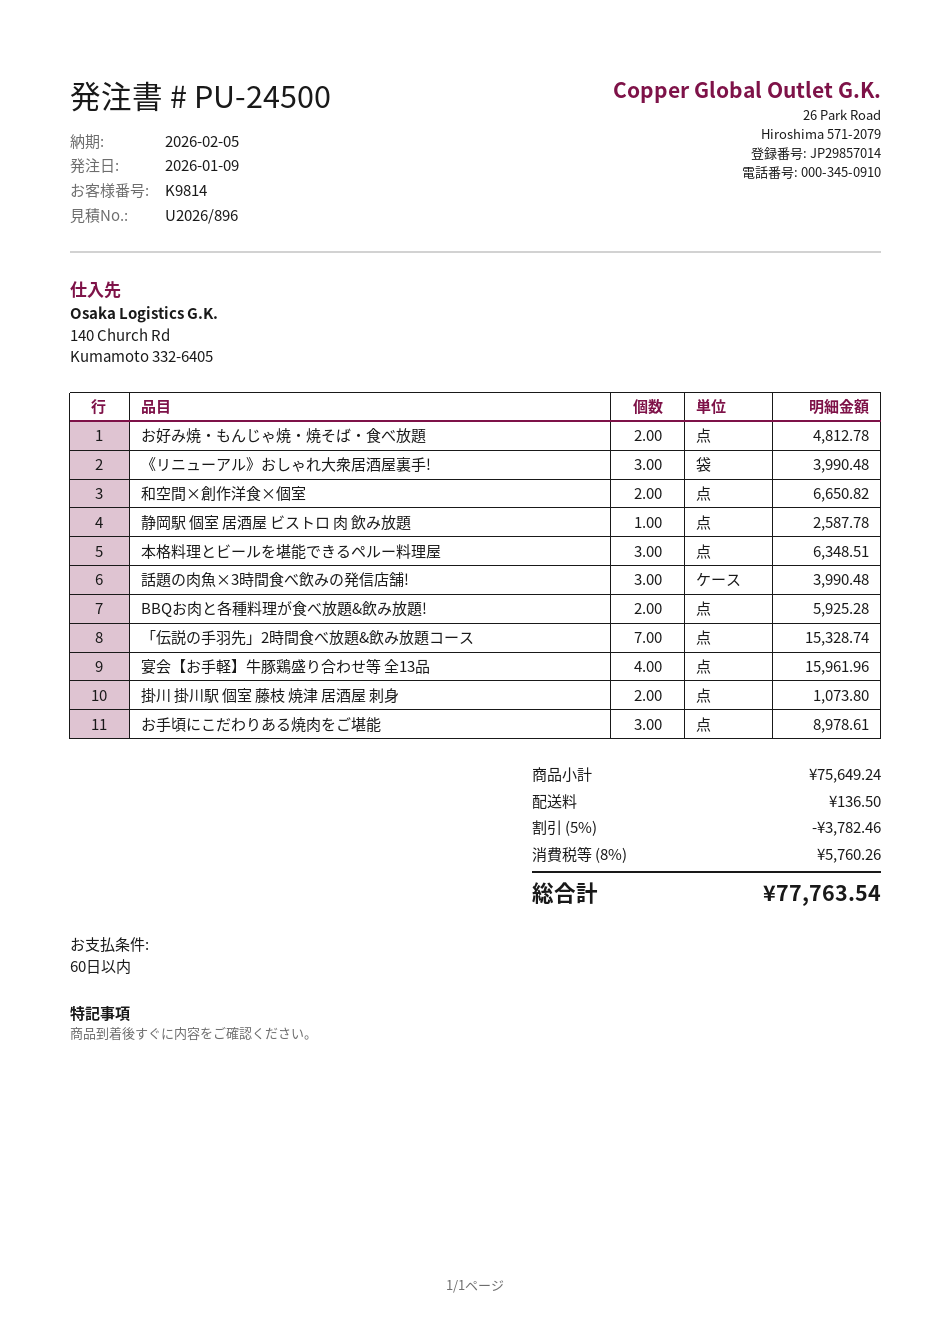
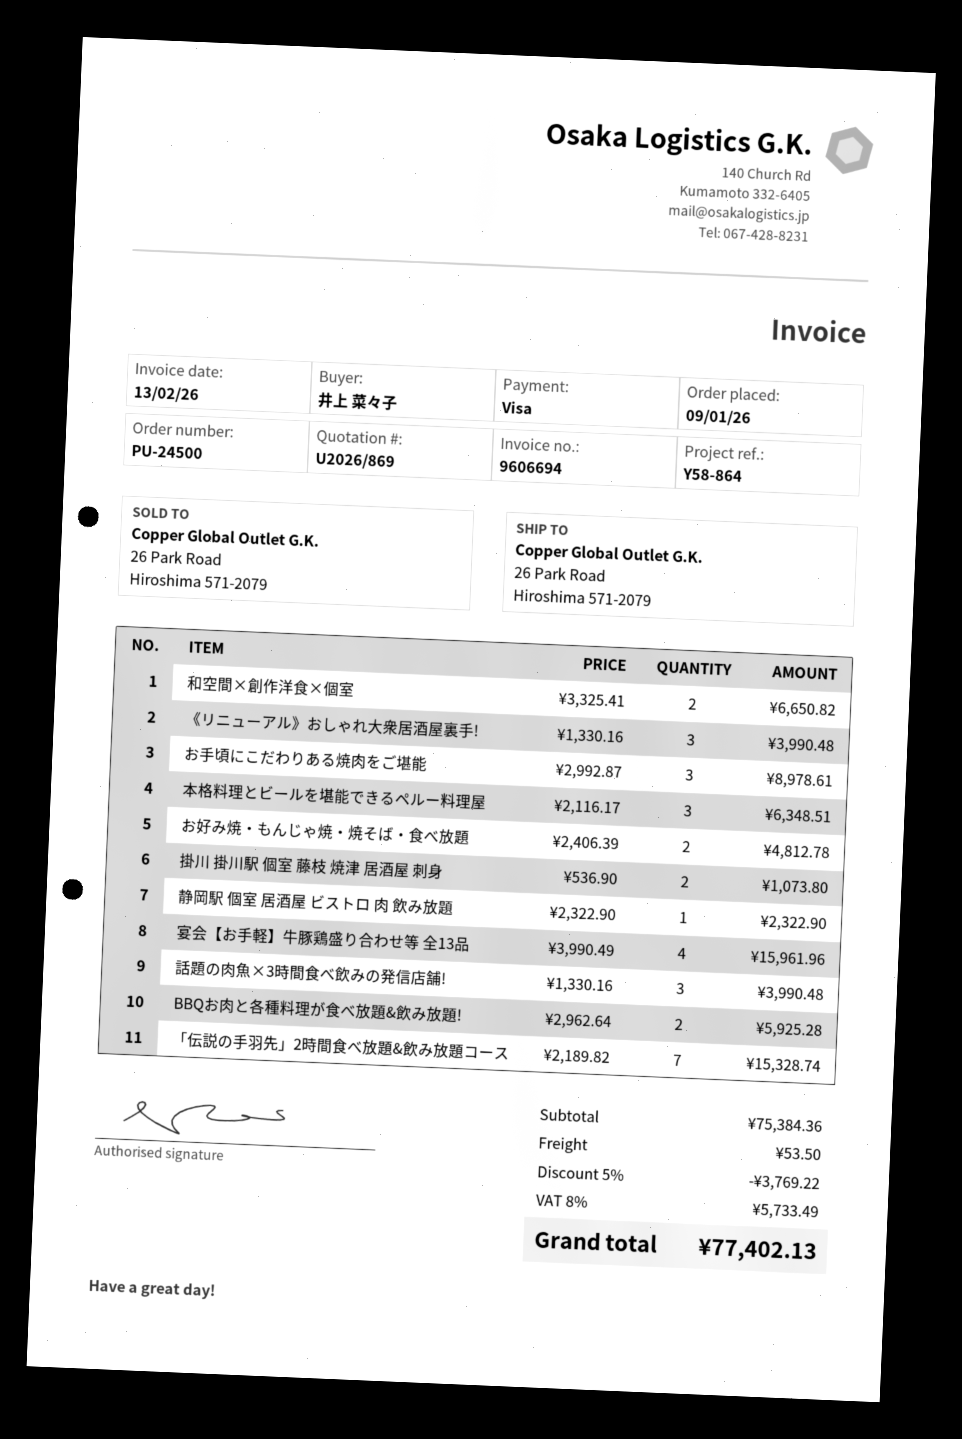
quote number: U2026/896 -> U2026/869
静岡駅 個室 居酒屋 ビストロ 肉 飲み放題: 1 for 2587.78 -> 1 for 2322.90
subtotal: 75649.24 -> 75384.36
discount: 5% = 3782.46 -> 5% = 3769.22
shipping: 136.50 -> 53.50
tax: 8% = 5760.26 -> 8% = 5733.49
total: 77763.54 -> 77402.13

